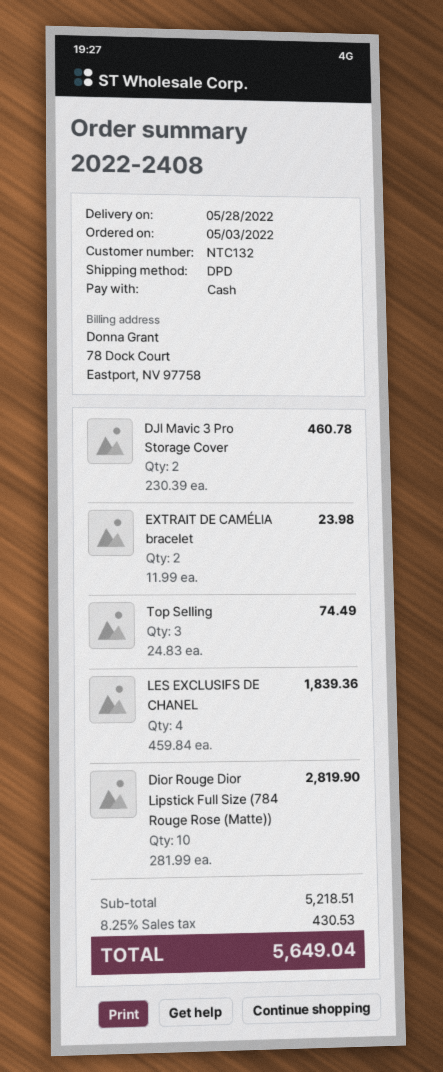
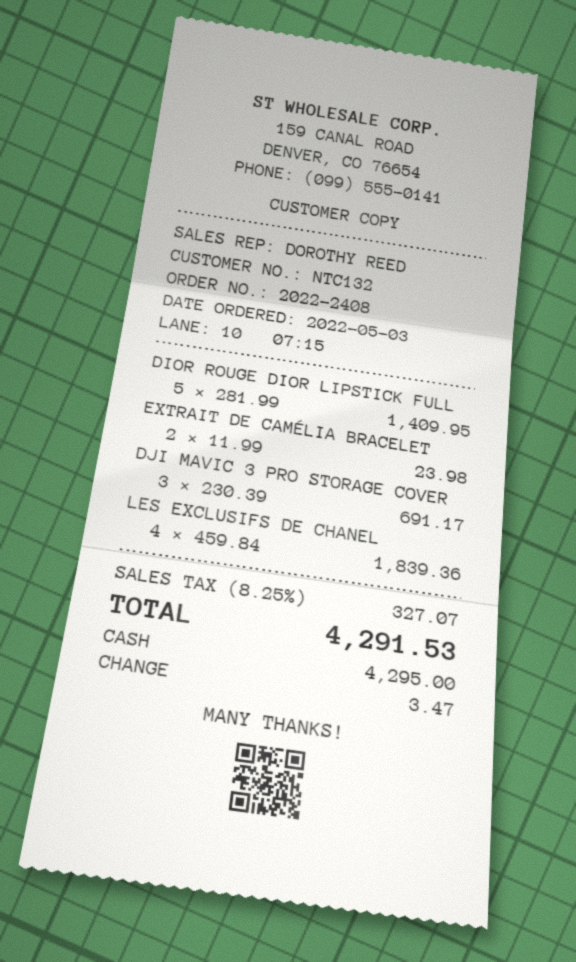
DJI Mavic 3 Pro Storage Cover: 2 x 230.39 = 460.78 -> 3 x 230.39 = 691.17
Top Selling: 3 x 24.83 = 74.49 -> none
Dior Rouge Dior Lipstick Full Size (784 Rouge Rose (Matte)): 10 x 281.99 = 2819.90 -> 5 x 281.99 = 1409.95
tax: 8.25% = 430.53 -> 8.25% = 327.07
total: 5649.04 -> 4291.53

